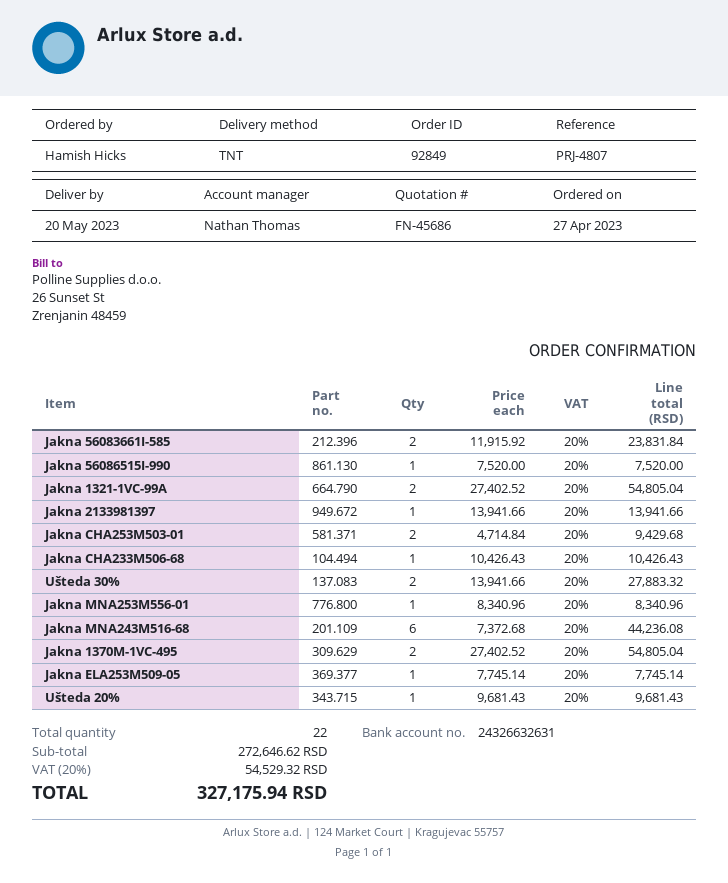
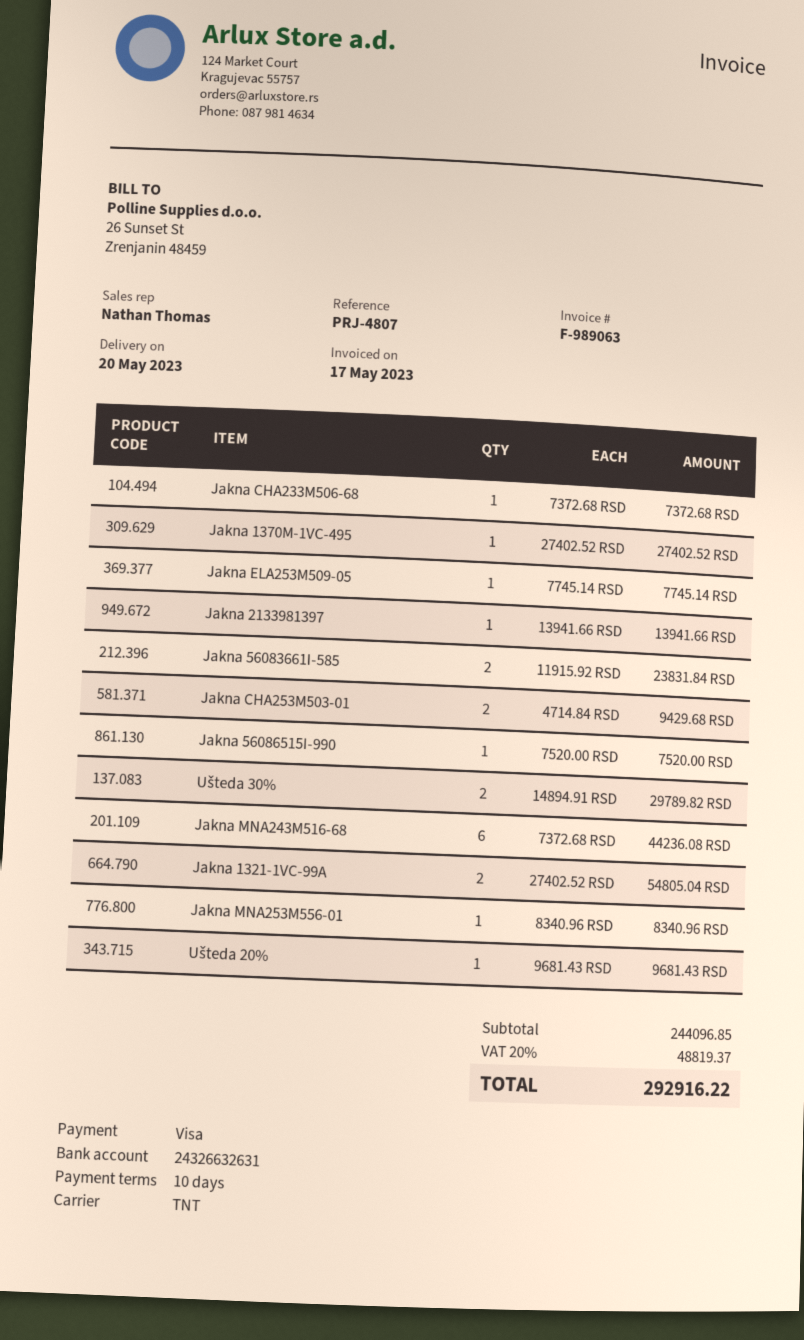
Jakna CHA233M506-68: 1 x 10426.43 = 10426.43 -> 1 x 7372.68 = 7372.68
Ušteda 30%: 2 x 13941.66 = 27883.32 -> 2 x 14894.91 = 29789.82
Jakna 1370M-1VC-495: 2 x 27402.52 = 54805.04 -> 1 x 27402.52 = 27402.52
subtotal: 272646.62 -> 244096.85
tax: 20% = 54529.32 -> 20% = 48819.37
total: 327175.94 -> 292916.22

